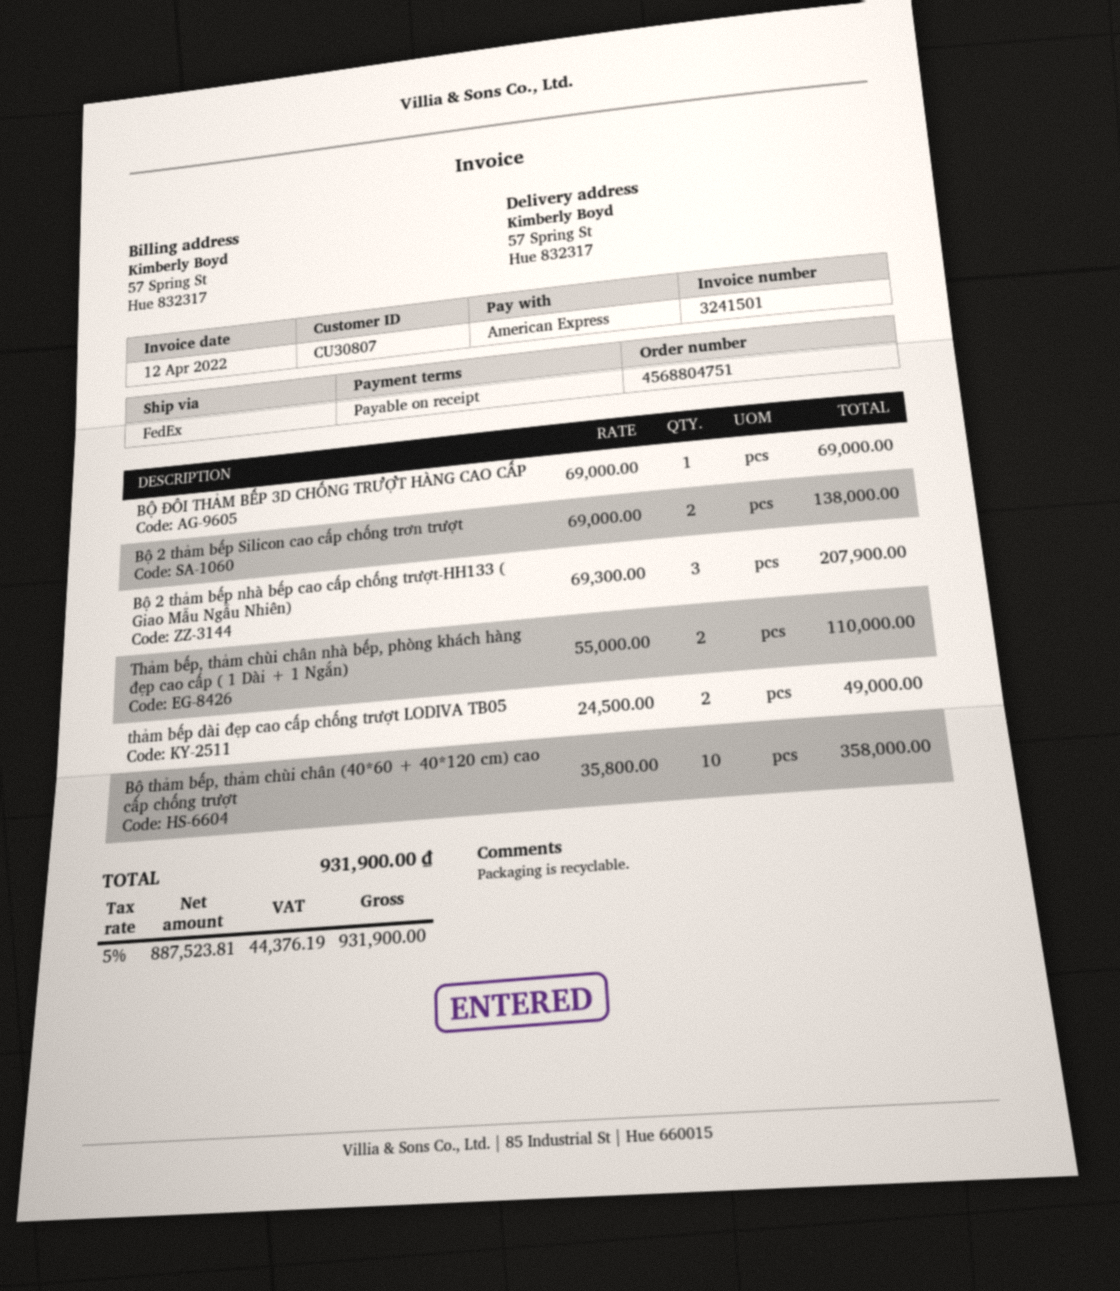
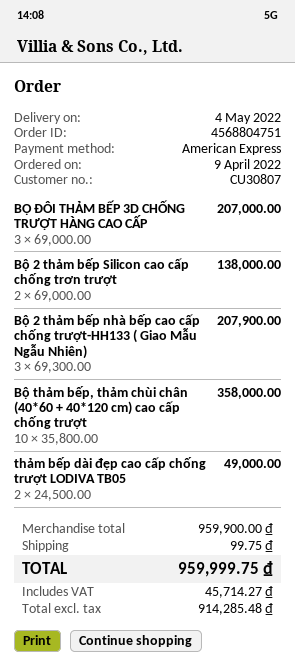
BỘ ĐÔI THẢM BẾP 3D CHỐNG TRƯỢT HÀNG CAO CẤP: 1 x 69000.00 = 69000.00 -> 3 x 69000.00 = 207000.00
Thảm bếp, thảm chùi chân nhà bếp, phòng khách hàng đẹp cao cấp ( 1 Dài + 1 Ngắn): 2 x 55000.00 = 110000.00 -> none
shipping: none -> 99.75
net: 887523.81 -> 914285.48
tax: 44376.19 -> 45714.27
total: 931900.00 -> 959999.75

